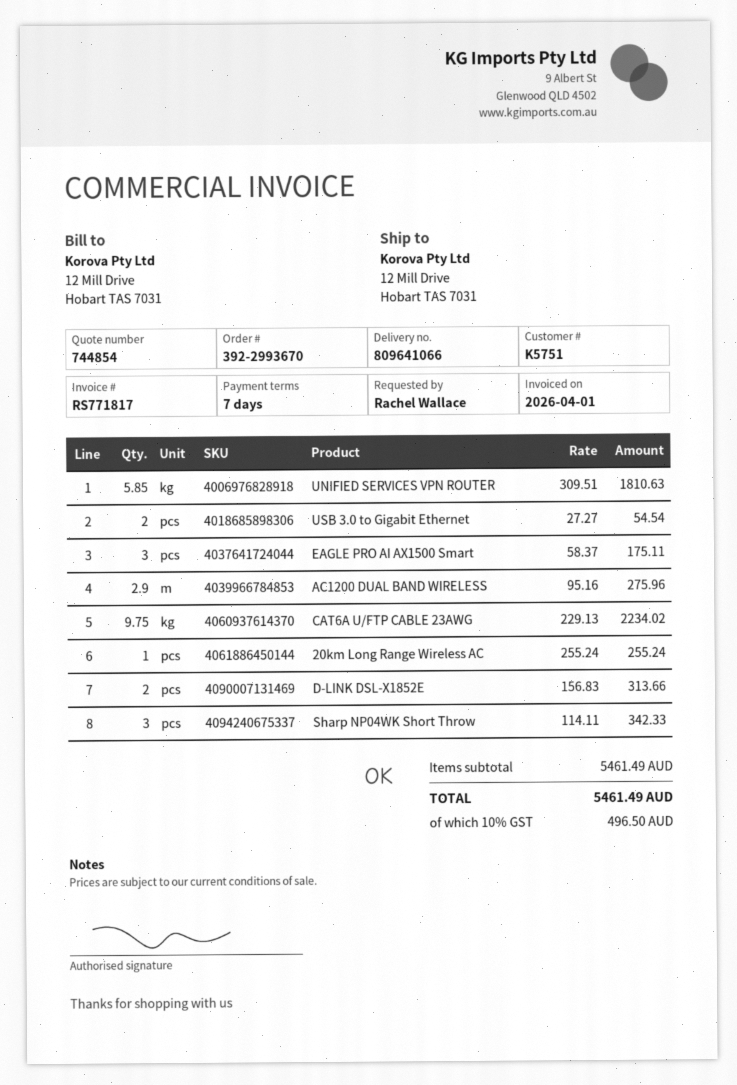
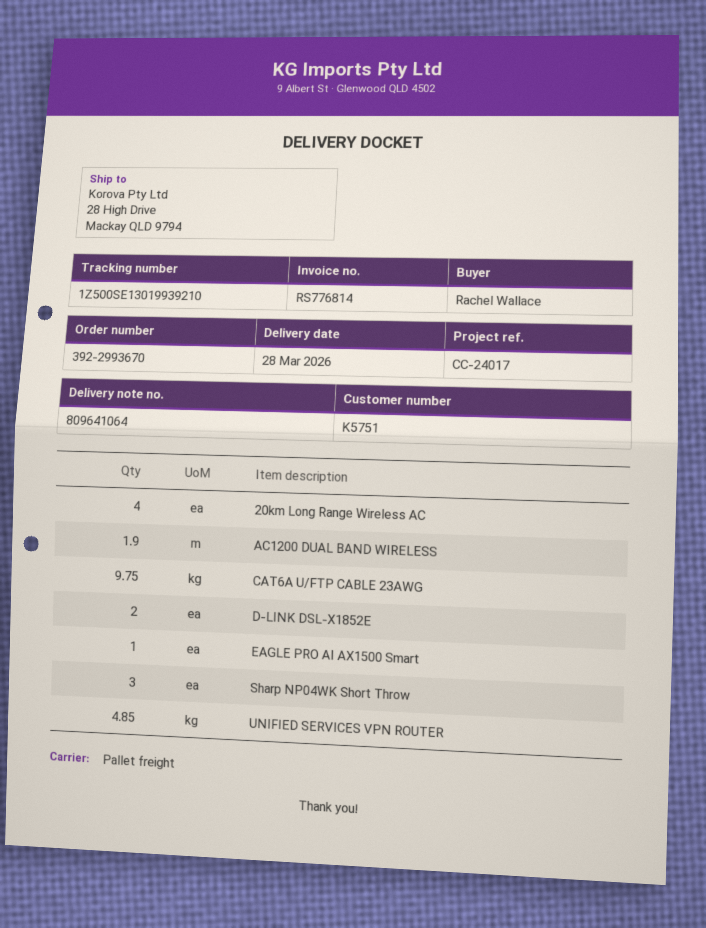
delivery note number: 809641066 -> 809641064
invoice number: RS771817 -> RS776814
ship to: 12 Mill Drive, Hobart TAS 7031 -> 28 High Drive, Mackay QLD 9794
UNIFIED SERVICES VPN ROUTER: 5.85 -> 4.85
USB 3.0 to Gigabit Ethernet: 2 -> none
EAGLE PRO AI AX1500 Smart: 3 -> 1
AC1200 DUAL BAND WIRELESS: 2.9 -> 1.9
20km Long Range Wireless AC: 1 -> 4

